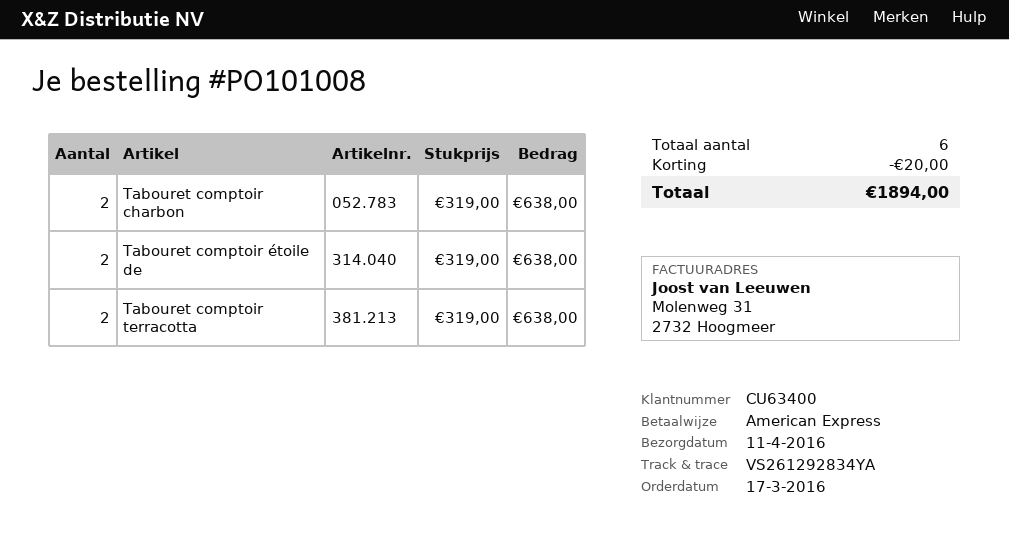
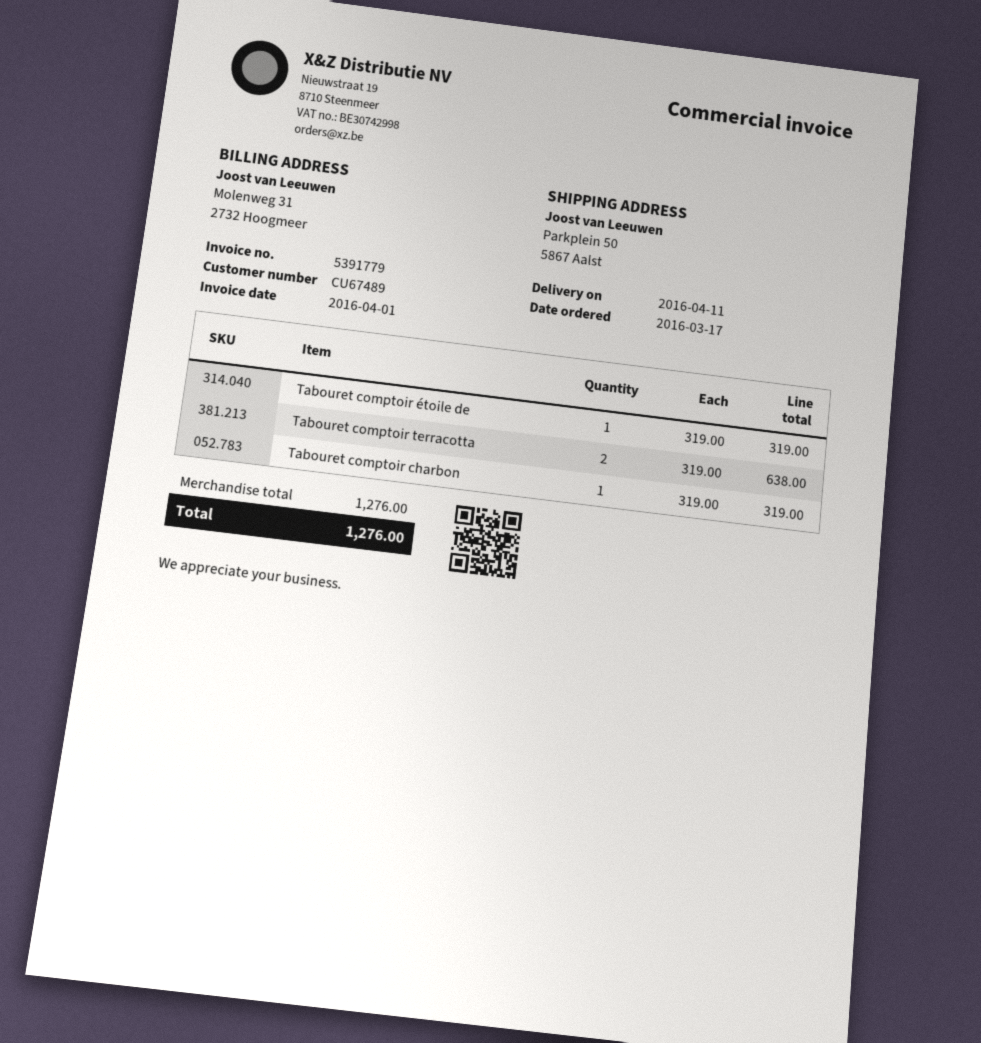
customer number: CU63400 -> CU67489
Tabouret comptoir charbon: 2 x 319.00 = 638.00 -> 1 x 319.00 = 319.00
Tabouret comptoir étoile de: 2 x 319.00 = 638.00 -> 1 x 319.00 = 319.00
discount: 20.00 -> none
total: 1894.00 -> 1276.00

